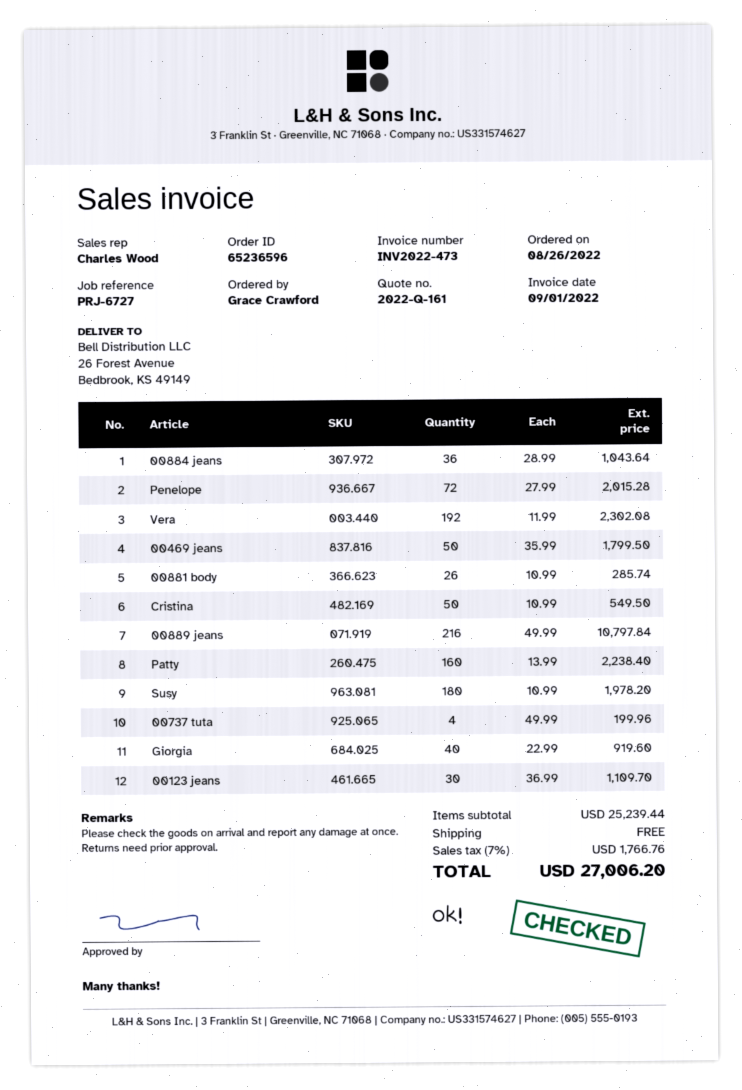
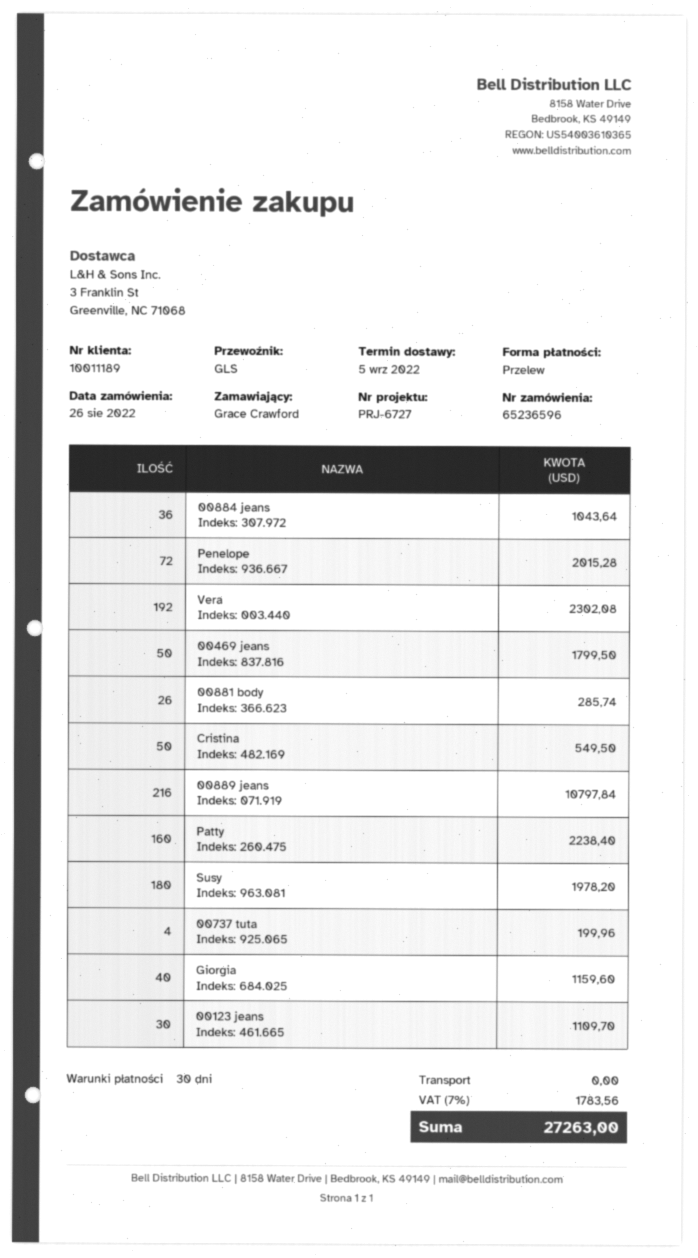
Giorgia: 40 for 919.60 -> 40 for 1159.60
tax: 7% = 1766.76 -> 7% = 1783.56
total: 27006.20 -> 27263.00

